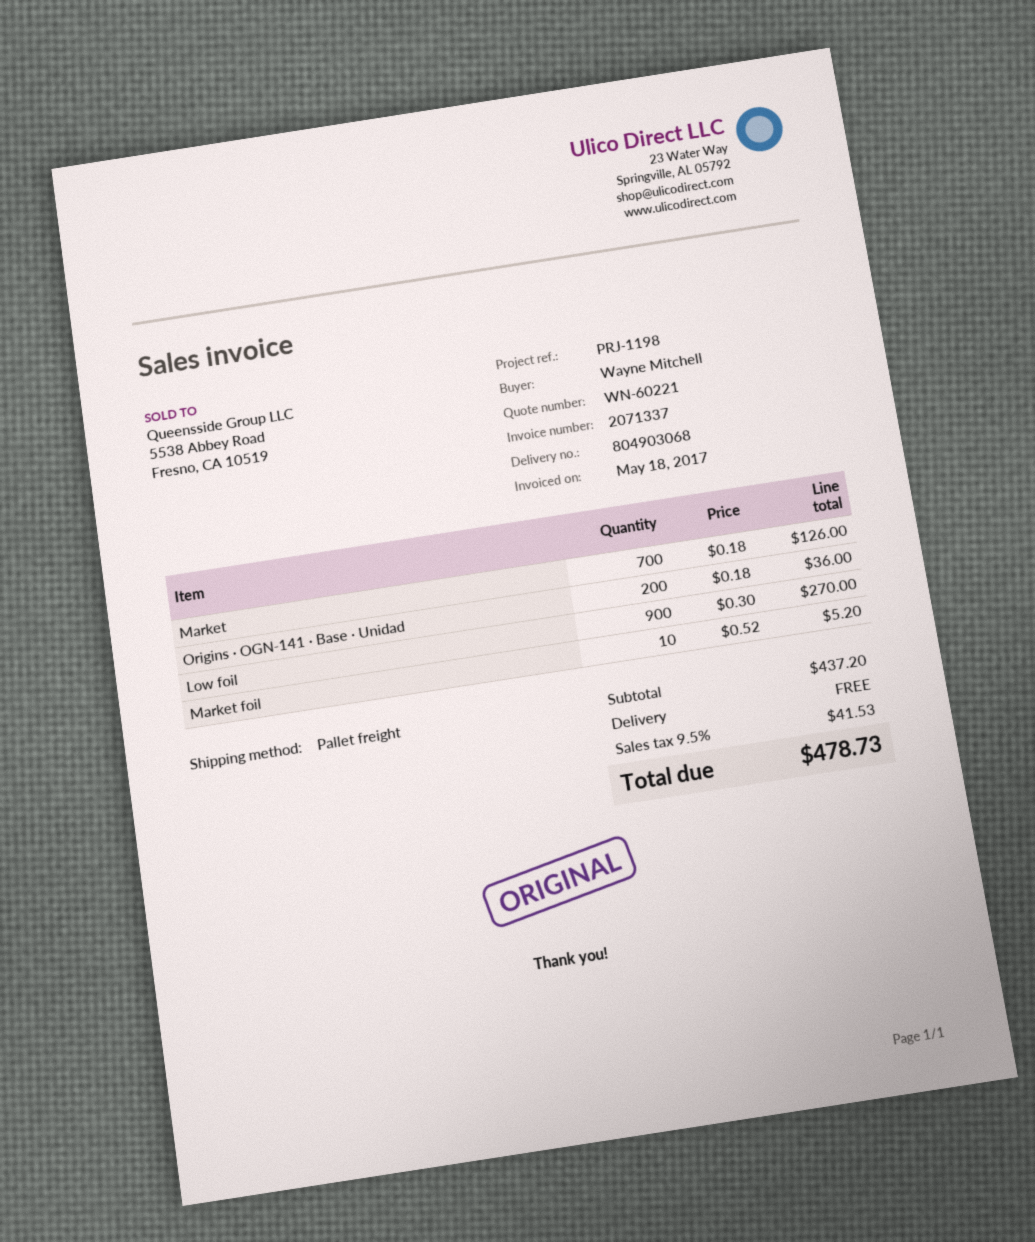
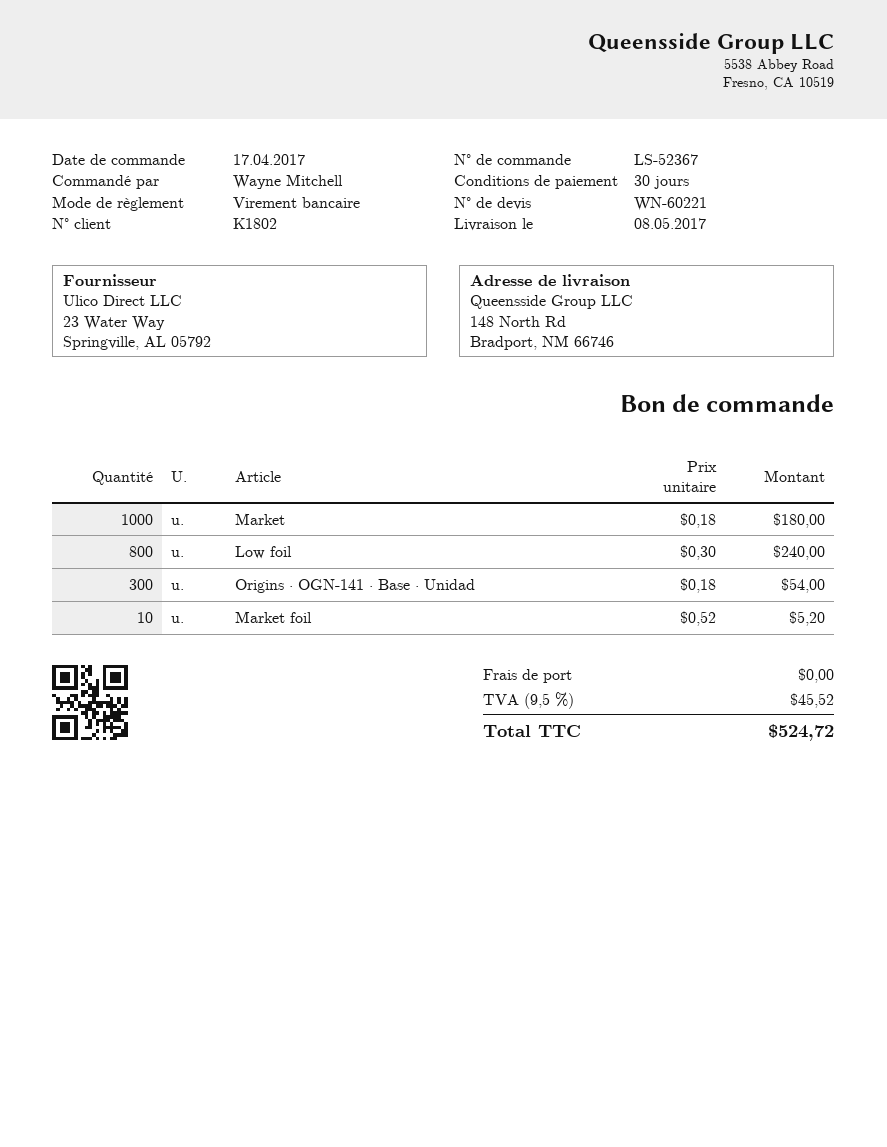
Market: 700 x 0.18 = 126.00 -> 1000 x 0.18 = 180.00
Origins · OGN-141 · Base · Unidad: 200 x 0.18 = 36.00 -> 300 x 0.18 = 54.00
Low foil: 900 x 0.30 = 270.00 -> 800 x 0.30 = 240.00
tax: 9.5% = 41.53 -> 9.5% = 45.52
total: 478.73 -> 524.72

